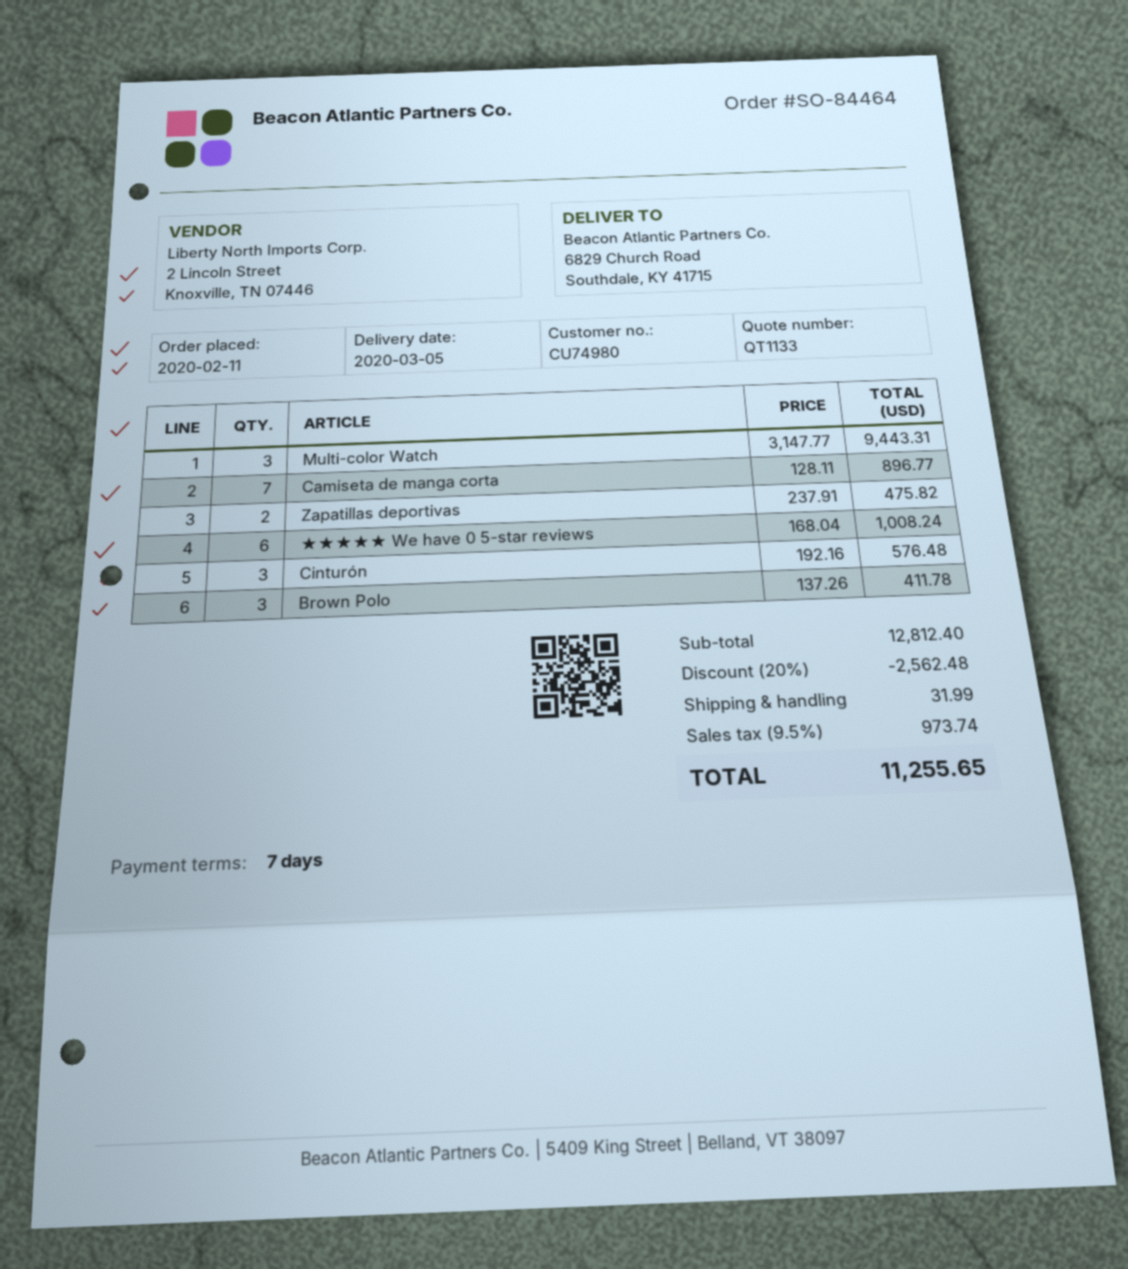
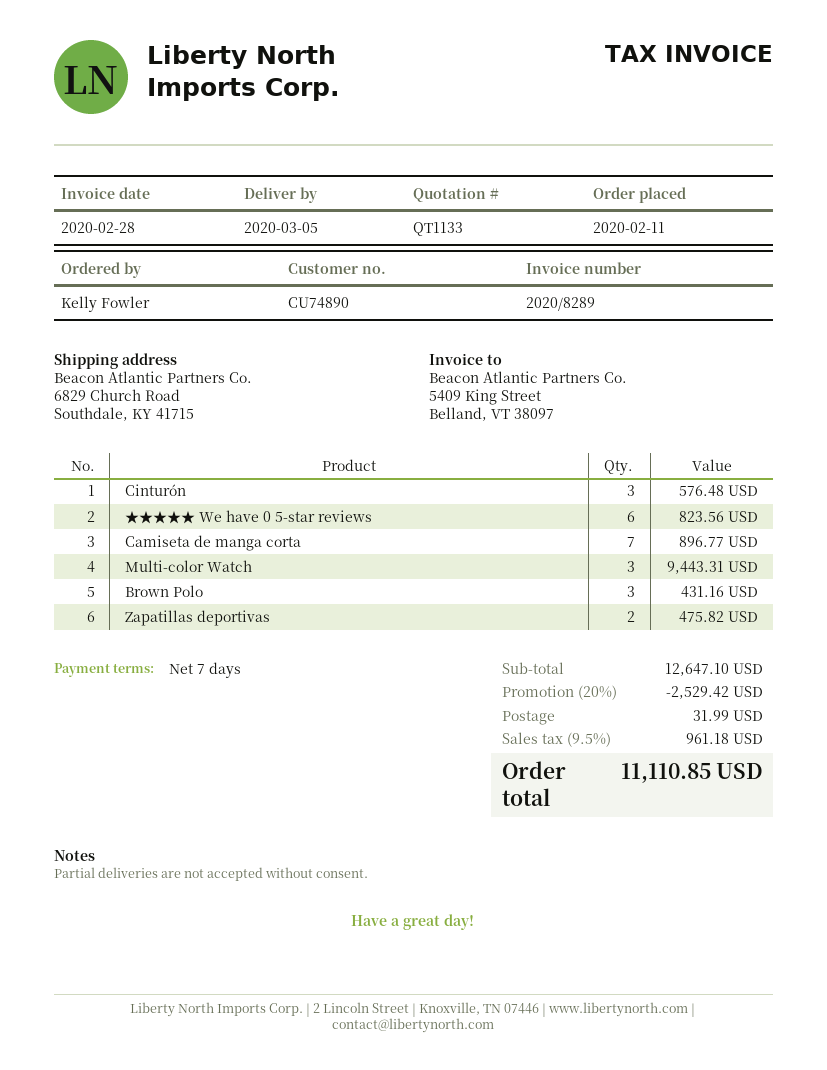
customer number: CU74980 -> CU74890
★★★★★ We have 0 5-star reviews: 6 for 1008.24 -> 6 for 823.56
Brown Polo: 3 for 411.78 -> 3 for 431.16
subtotal: 12812.40 -> 12647.10
discount: 20% = 2562.48 -> 20% = 2529.42
tax: 9.5% = 973.74 -> 9.5% = 961.18
total: 11255.65 -> 11110.85

